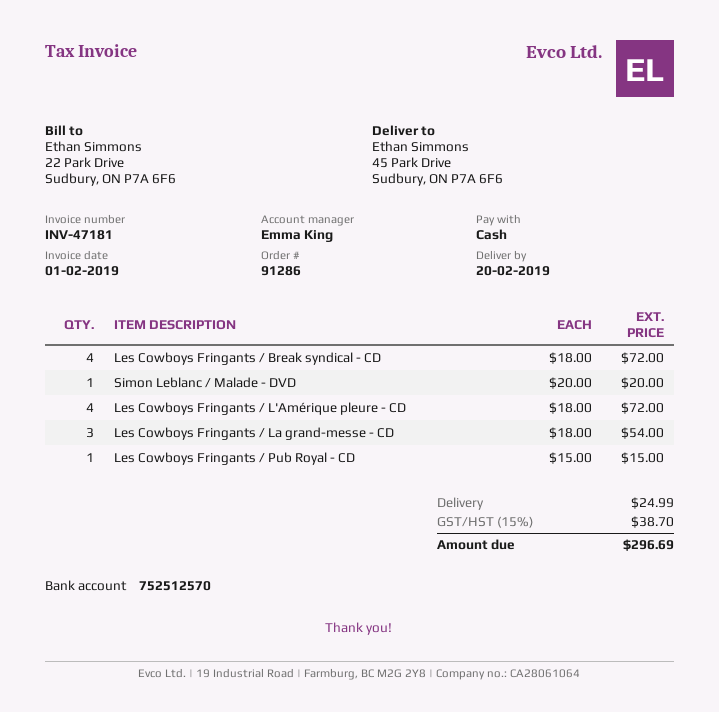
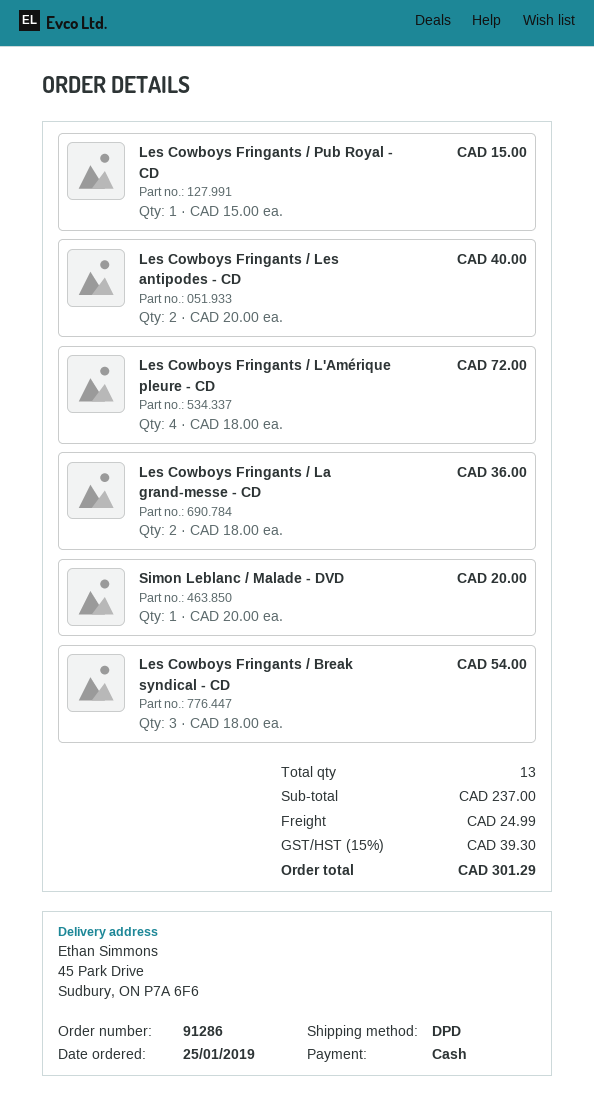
Les Cowboys Fringants / Break syndical - CD: 4 x 18.00 = 72.00 -> 3 x 18.00 = 54.00
Les Cowboys Fringants / La grand-messe - CD: 3 x 18.00 = 54.00 -> 2 x 18.00 = 36.00
Les Cowboys Fringants / Les antipodes - CD: none -> 2 x 20.00 = 40.00
tax: 15% = 38.70 -> 15% = 39.30
total: 296.69 -> 301.29

